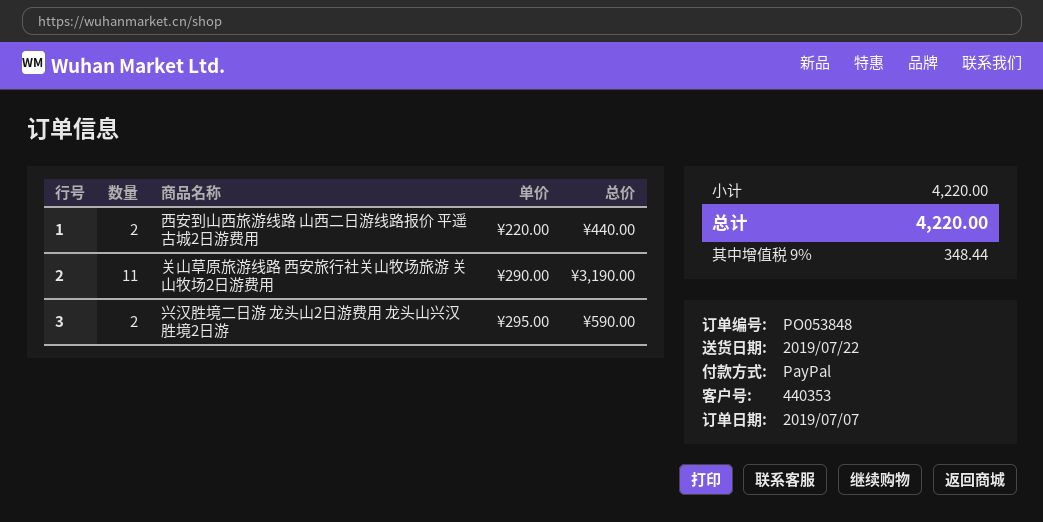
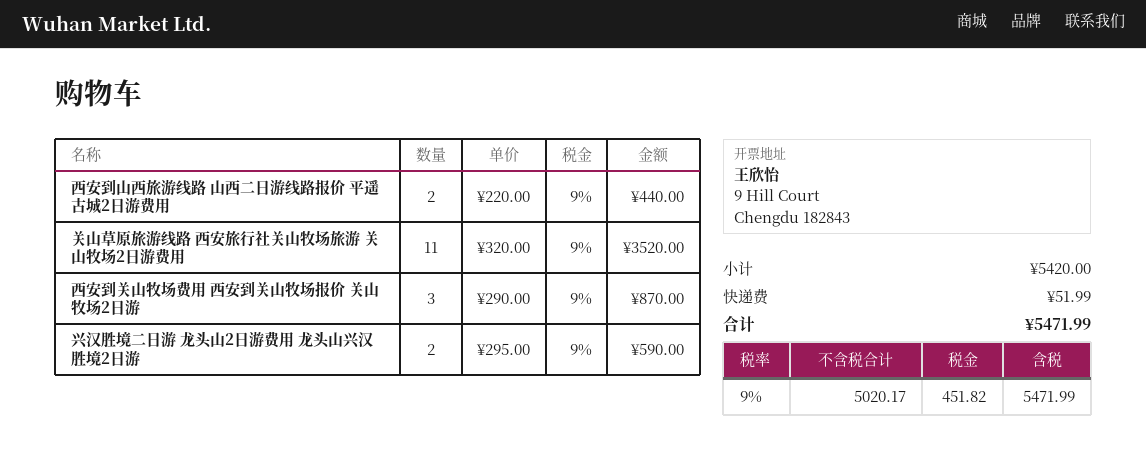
关山草原旅游线路 西安旅行社关山牧场旅游 关山牧场2日游费用: 11 x 290.00 = 3190.00 -> 11 x 320.00 = 3520.00
西安到关山牧场费用 西安到关山牧场报价 关山牧场2日游: none -> 3 x 290.00 = 870.00
subtotal: 4220.00 -> 5420.00
shipping: none -> 51.99
tax: 9% = 348.44 -> 9% = 451.82
total: 4220.00 -> 5471.99

